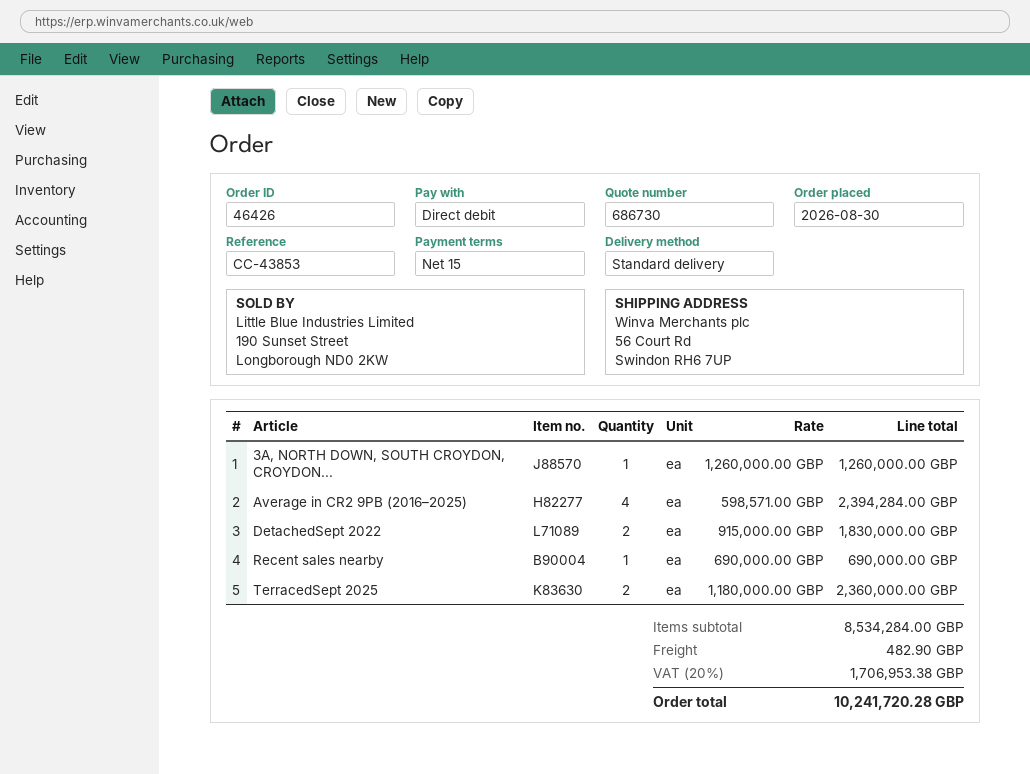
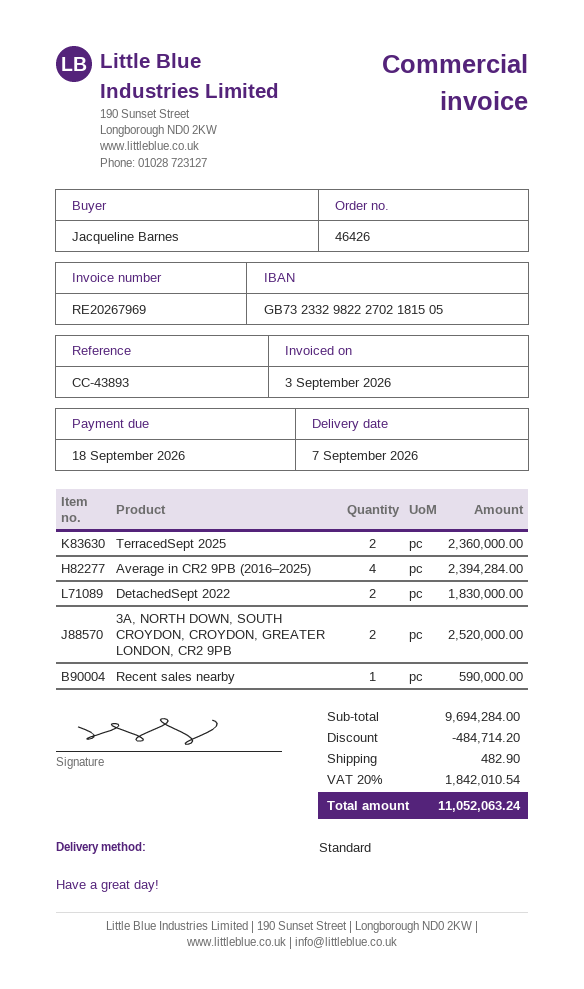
reference: CC-43853 -> CC-43893
3A, NORTH DOWN, SOUTH CROYDON, CROYDON...: 1 for 1260000.00 -> 2 for 2520000.00
Recent sales nearby: 1 for 690000.00 -> 1 for 590000.00
subtotal: 8534284.00 -> 9694284.00
discount: none -> 484714.20
tax: 20% = 1706953.38 -> 20% = 1842010.54
total: 10241720.28 -> 11052063.24

